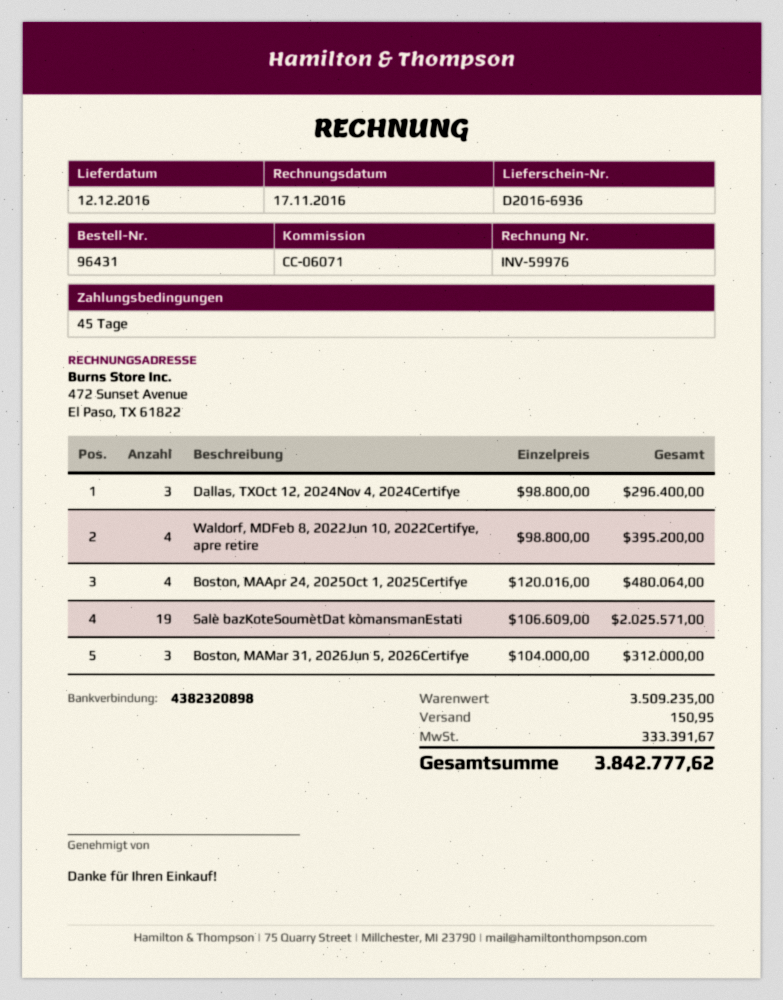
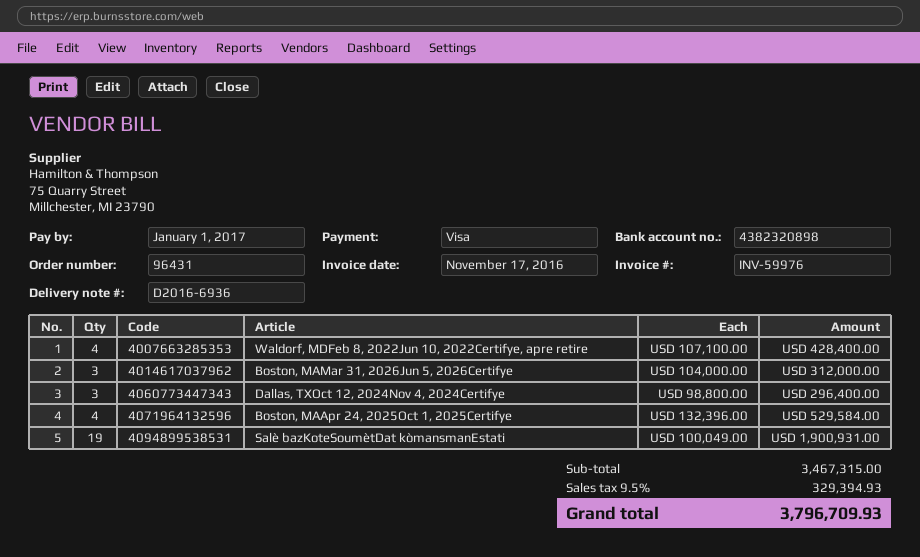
Waldorf, MDFeb 8, 2022Jun 10, 2022Certifye, apre retire: 4 x 98800.00 = 395200.00 -> 4 x 107100.00 = 428400.00
Boston, MAApr 24, 2025Oct 1, 2025Certifye: 4 x 120016.00 = 480064.00 -> 4 x 132396.00 = 529584.00
Salè bazKoteSoumètDat kòmansmanEstati: 19 x 106609.00 = 2025571.00 -> 19 x 100049.00 = 1900931.00
subtotal: 3509235.00 -> 3467315.00
shipping: 150.95 -> none
tax: 333391.67 -> 329394.93
total: 3842777.62 -> 3796709.93

